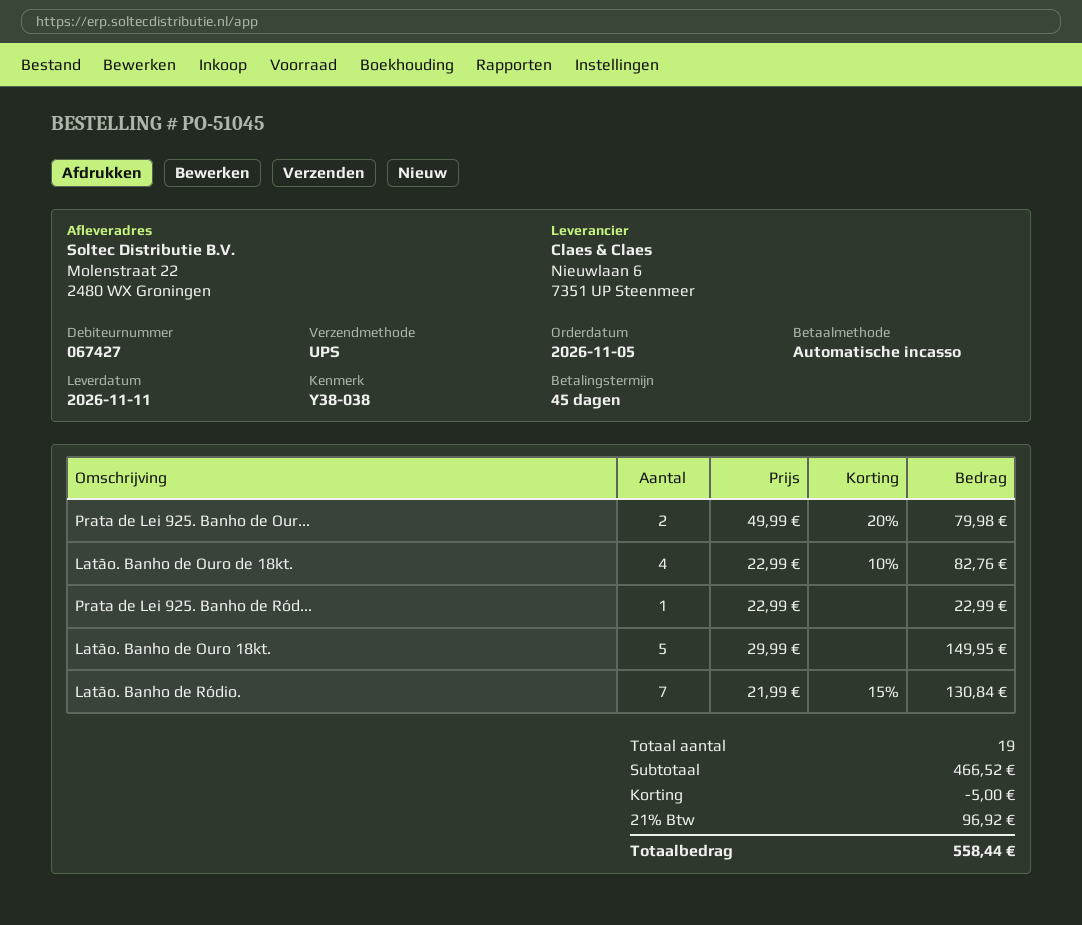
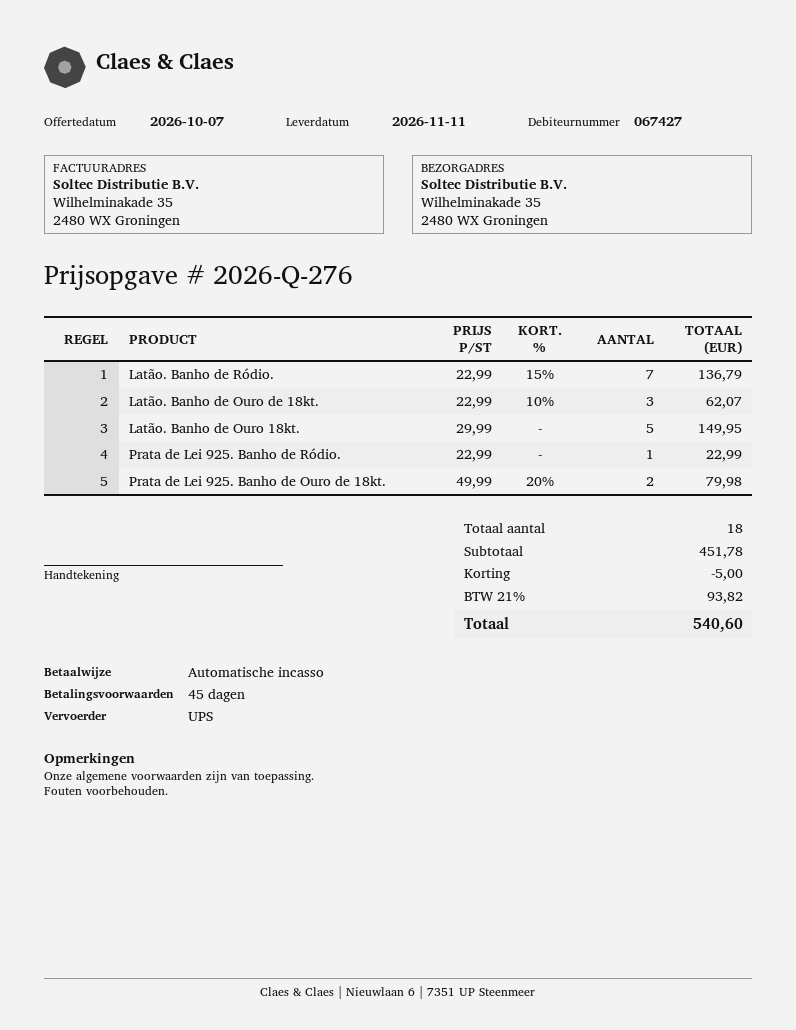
ship to: Molenstraat 22, 2480 WX Groningen -> Wilhelminakade 35, 2480 WX Groningen
Latão. Banho de Ouro de 18kt.: 4 x 22.99 - 10% = 82.76 -> 3 x 22.99 - 10% = 62.07
Latão. Banho de Ródio.: 7 x 21.99 - 15% = 130.84 -> 7 x 22.99 - 15% = 136.79
total quantity: 19 -> 18
subtotal: 466.52 -> 451.78
tax: 21% = 96.92 -> 21% = 93.82
total: 558.44 -> 540.60

